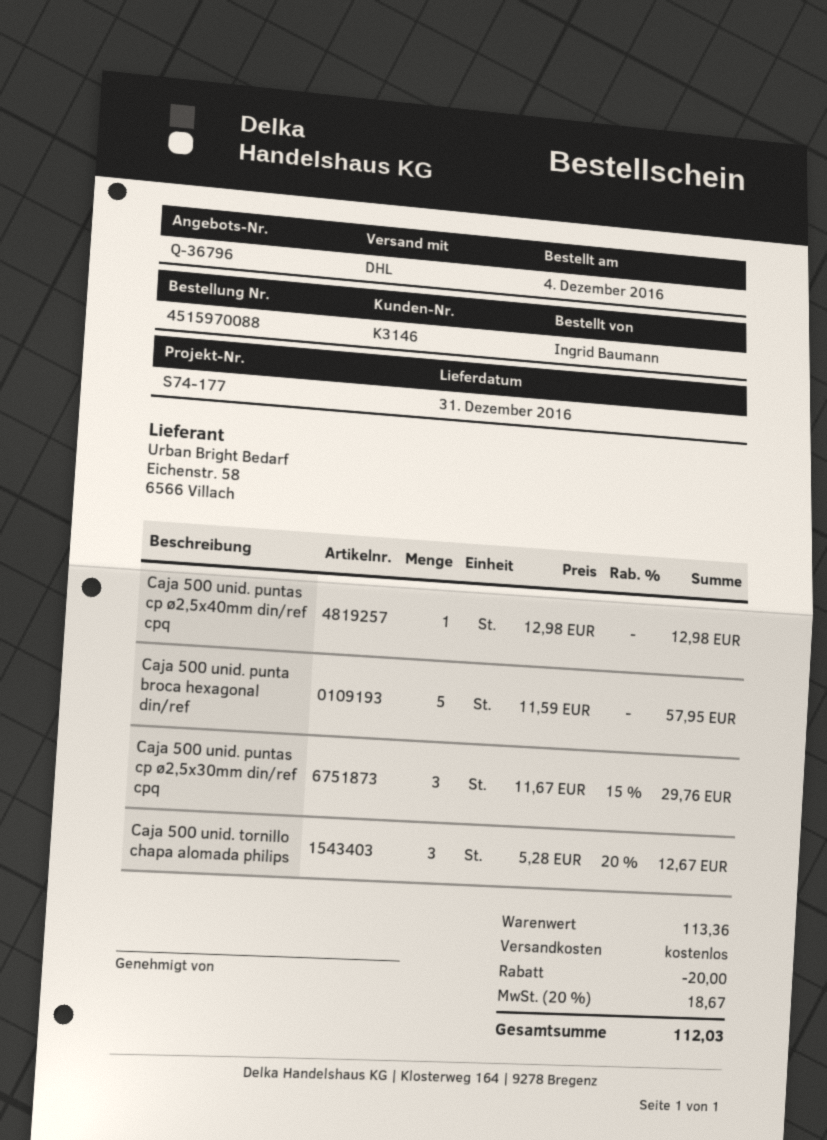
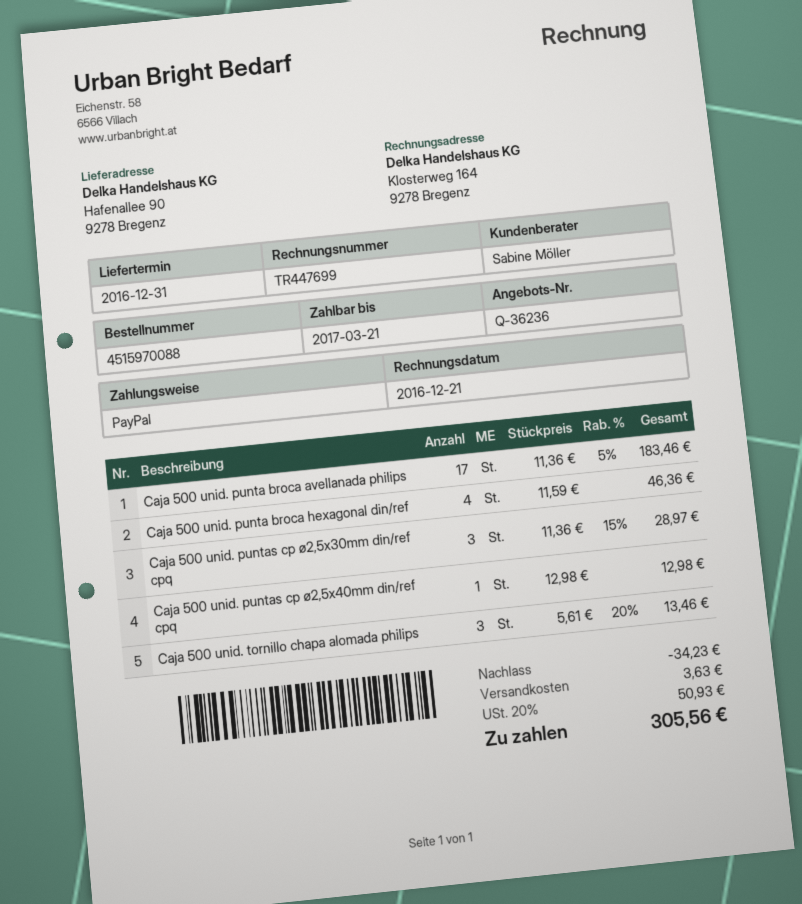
quote number: Q-36796 -> Q-36236
Caja 500 unid. punta broca hexagonal din/ref: 5 x 11.59 = 57.95 -> 4 x 11.59 = 46.36
Caja 500 unid. puntas cp ø2,5x30mm din/ref cpq: 3 x 11.67 - 15% = 29.76 -> 3 x 11.36 - 15% = 28.97
Caja 500 unid. tornillo chapa alomada philips: 3 x 5.28 - 20% = 12.67 -> 3 x 5.61 - 20% = 13.46
Caja 500 unid. punta broca avellanada philips: none -> 17 x 11.36 - 5% = 183.46
discount: 20.00 -> 34.23
shipping: 0.00 -> 3.63
tax: 20% = 18.67 -> 20% = 50.93
total: 112.03 -> 305.56

